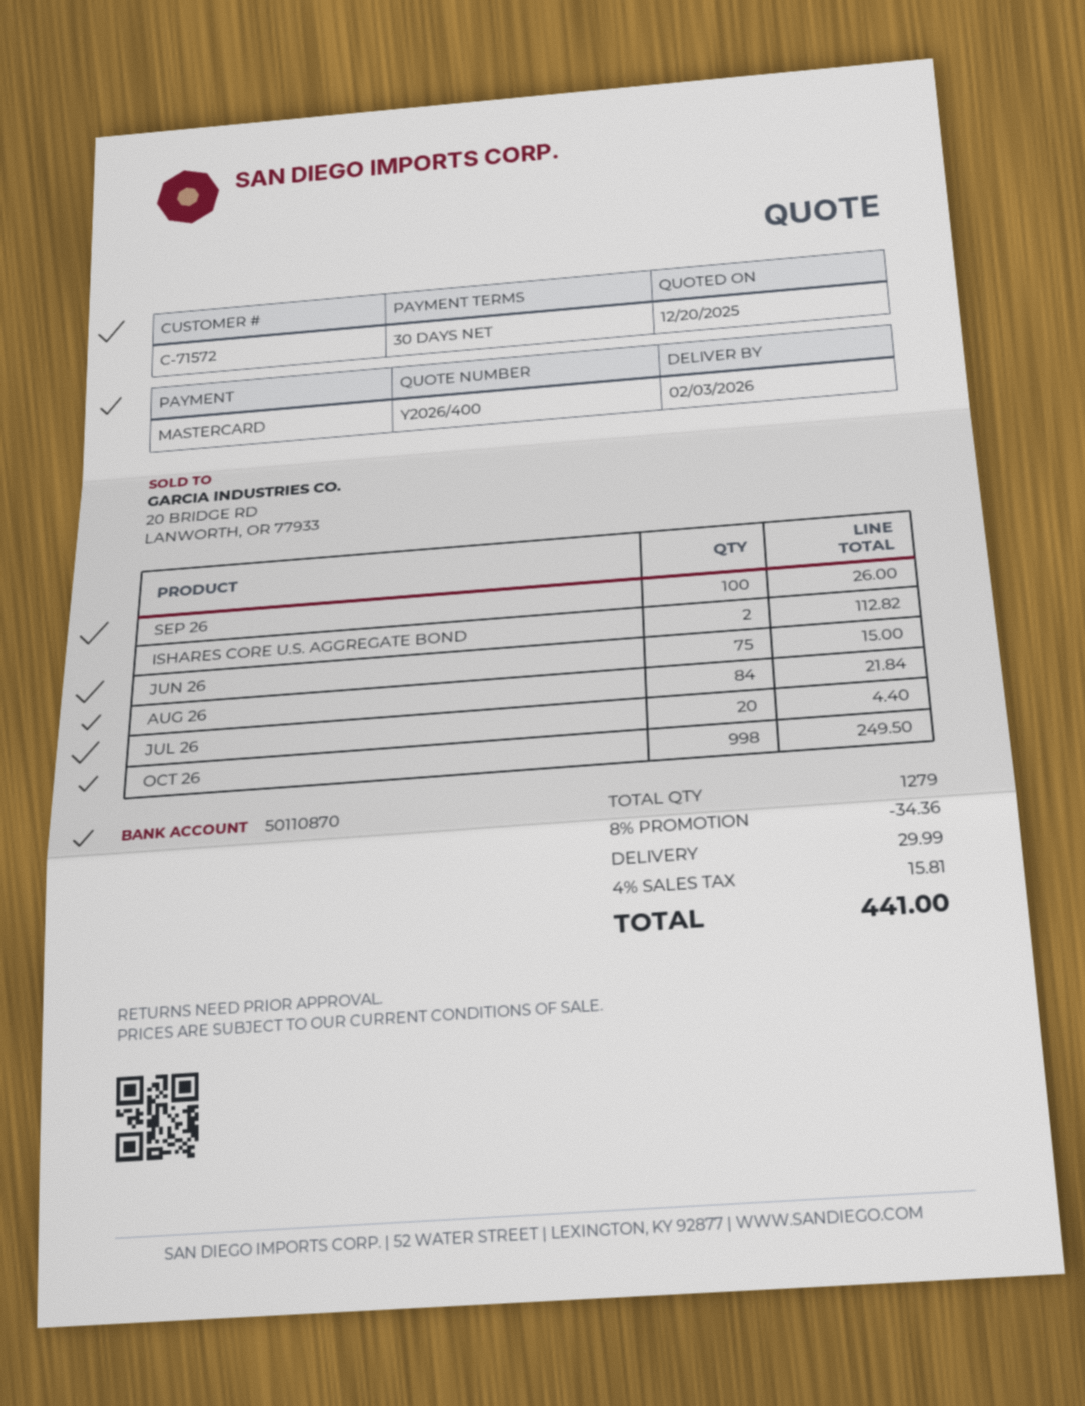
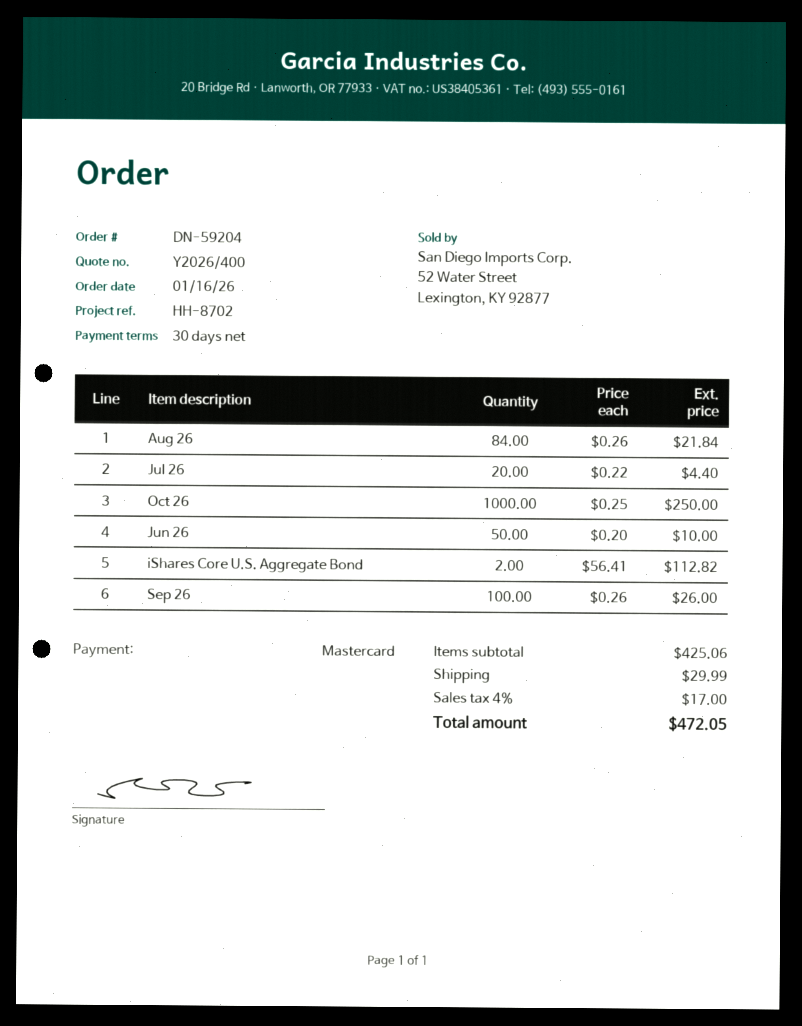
JUN 26: 75 for 15.00 -> 50 for 10.00
OCT 26: 998 for 249.50 -> 1000 for 250.00
discount: 8% = 34.36 -> none
tax: 4% = 15.81 -> 4% = 17.00
total: 441.00 -> 472.05

